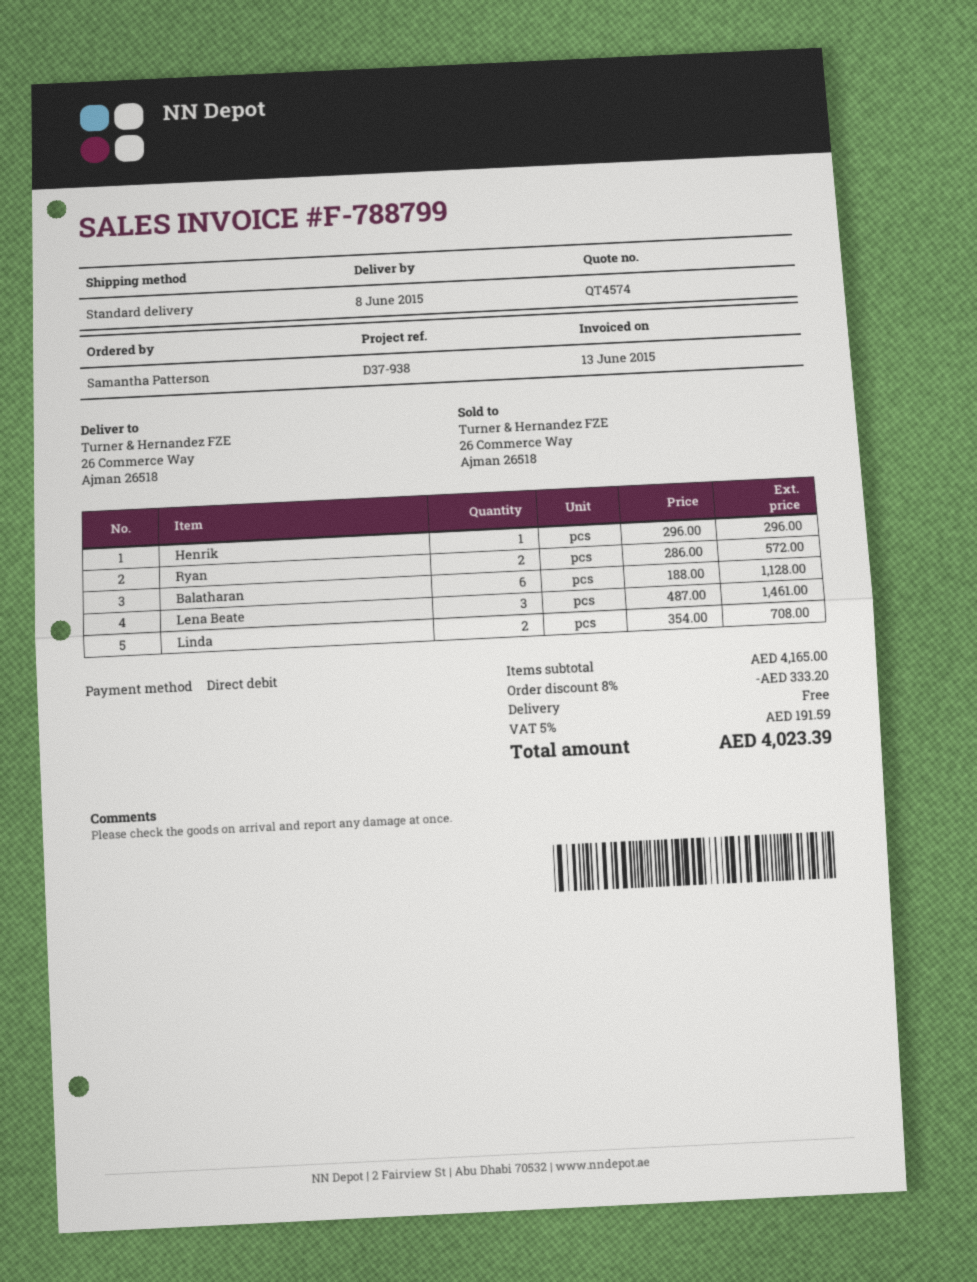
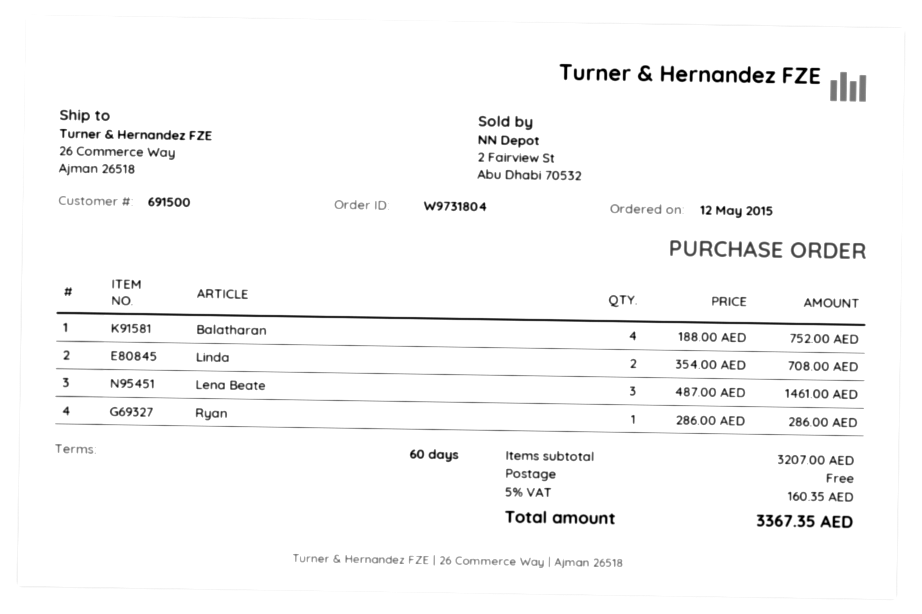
Henrik: 1 x 296.00 = 296.00 -> none
Ryan: 2 x 286.00 = 572.00 -> 1 x 286.00 = 286.00
Balatharan: 6 x 188.00 = 1128.00 -> 4 x 188.00 = 752.00
subtotal: 4165.00 -> 3207.00
discount: 8% = 333.20 -> none
tax: 5% = 191.59 -> 5% = 160.35
total: 4023.39 -> 3367.35

